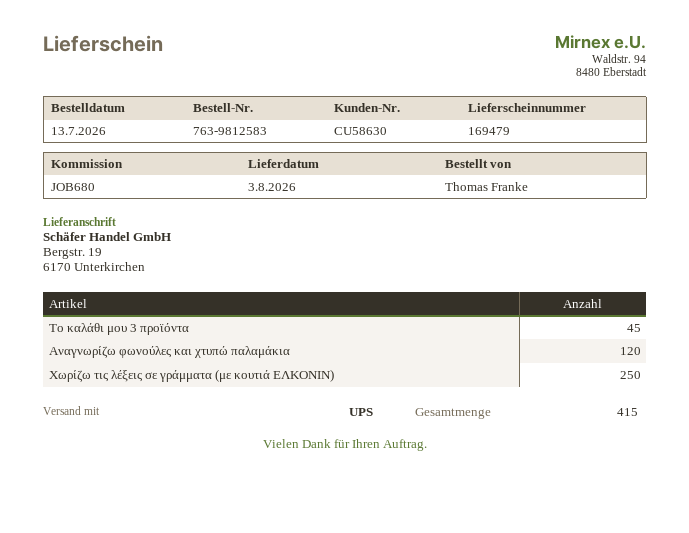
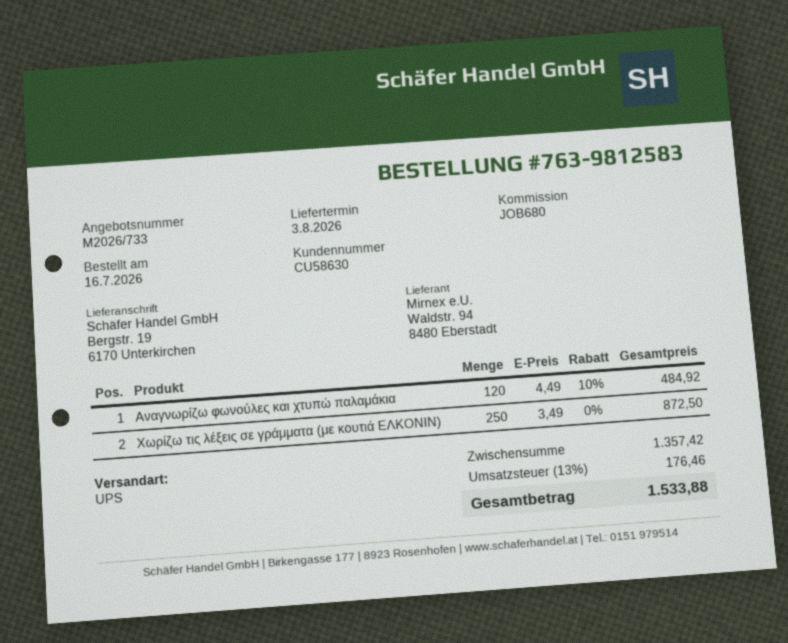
order date: 2026-07-13 -> 2026-07-16
Το καλάθι μου 3 προϊόντα: 45 -> none

